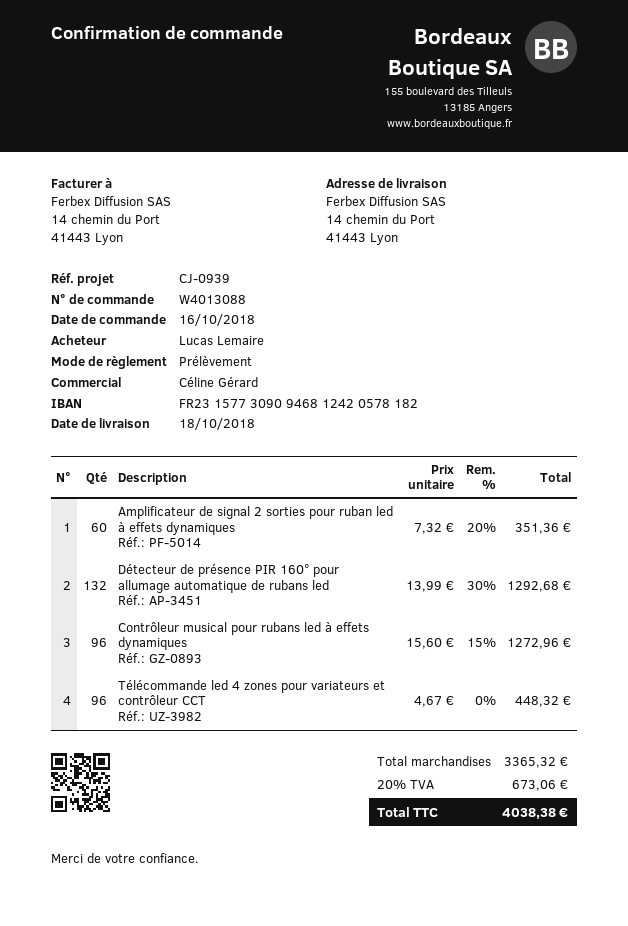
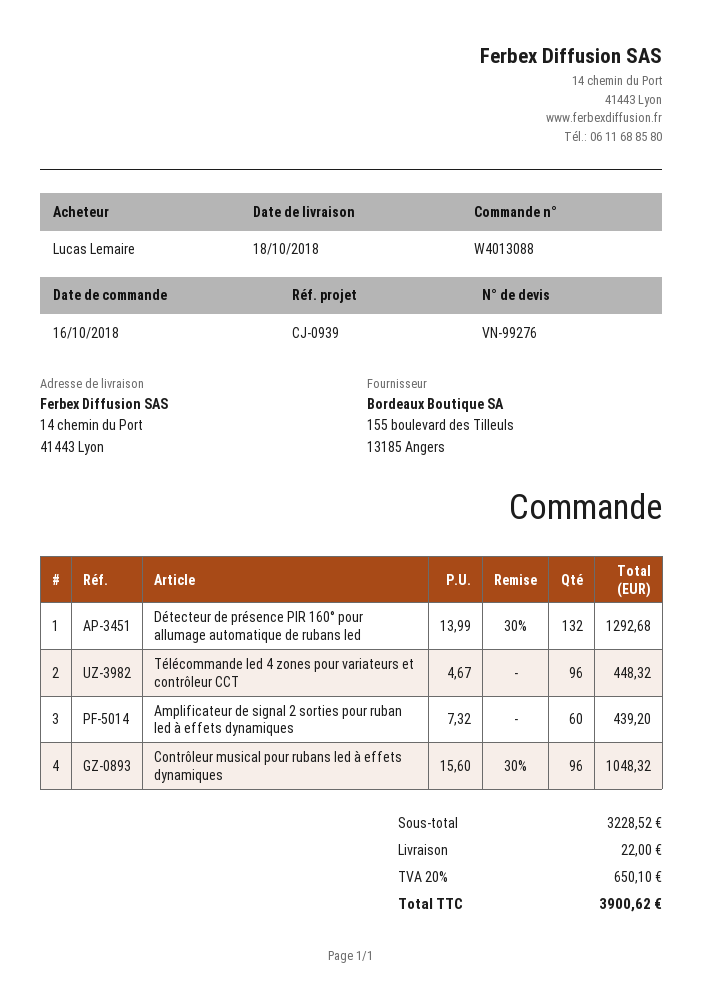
Amplificateur de signal 2 sorties pour ruban led à effets dynamiques: 60 x 7.32 - 20% = 351.36 -> 60 x 7.32 = 439.20
Contrôleur musical pour rubans led à effets dynamiques: 96 x 15.60 - 15% = 1272.96 -> 96 x 15.60 - 30% = 1048.32
subtotal: 3365.32 -> 3228.52
shipping: none -> 22.00
tax: 20% = 673.06 -> 20% = 650.10
total: 4038.38 -> 3900.62

